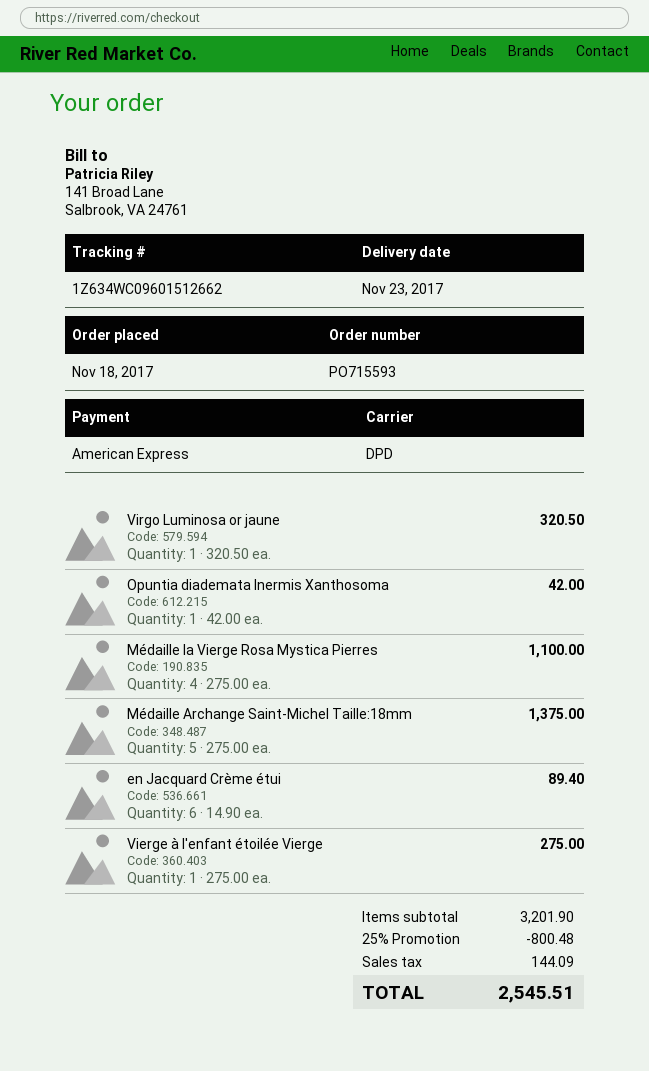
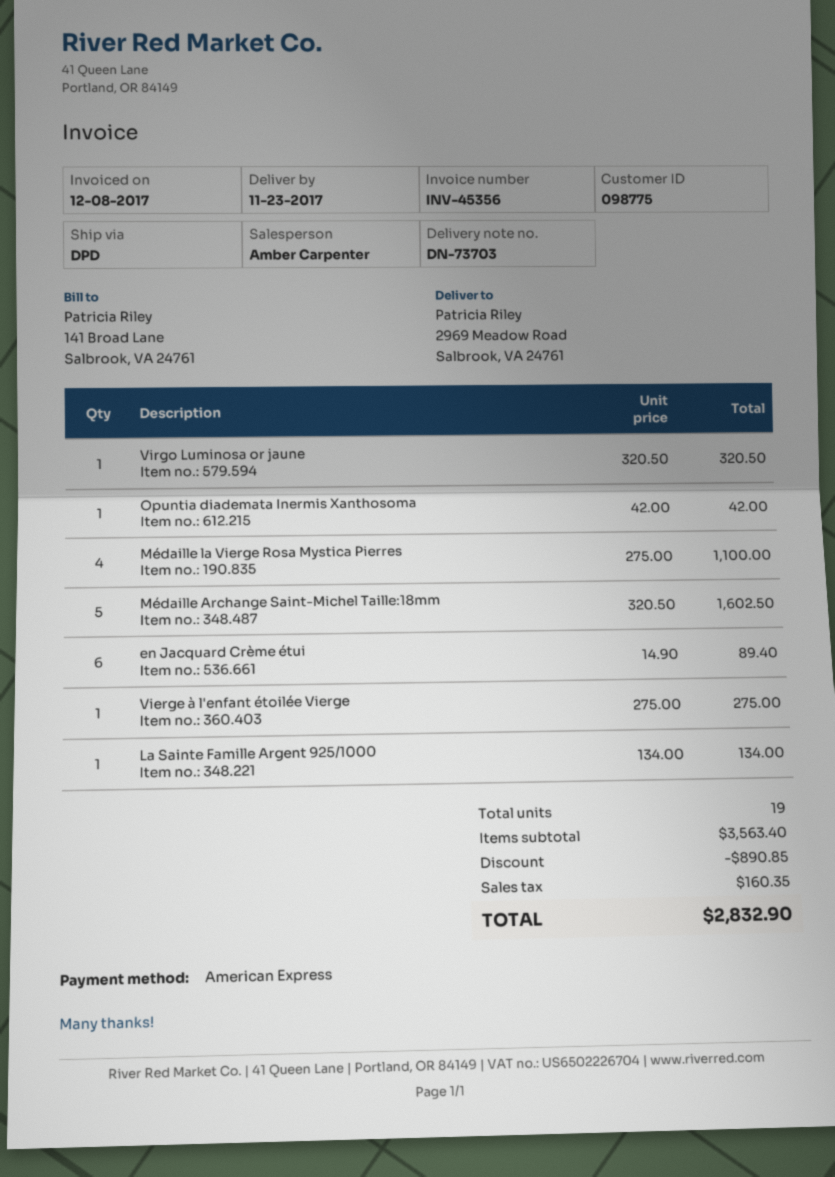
Médaille Archange Saint-Michel Taille:18mm: 5 x 275.00 = 1375.00 -> 5 x 320.50 = 1602.50
La Sainte Famille Argent 925/1000: none -> 1 x 134.00 = 134.00
subtotal: 3201.90 -> 3563.40
discount: 800.48 -> 890.85
tax: 144.09 -> 160.35
total: 2545.51 -> 2832.90

